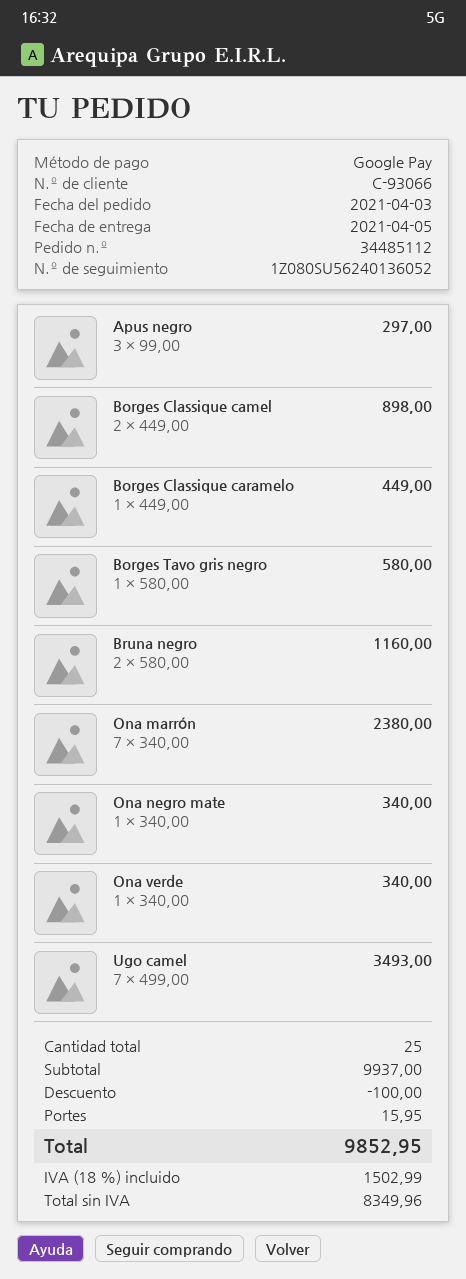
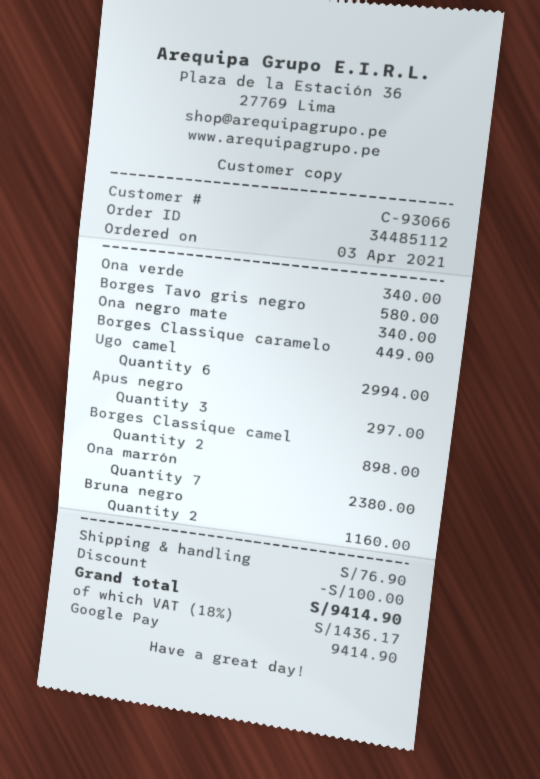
Ugo camel: 7 for 3493.00 -> 6 for 2994.00
shipping: 15.95 -> 76.90
tax: 18% = 1502.99 -> 18% = 1436.17
total: 9852.95 -> 9414.90

